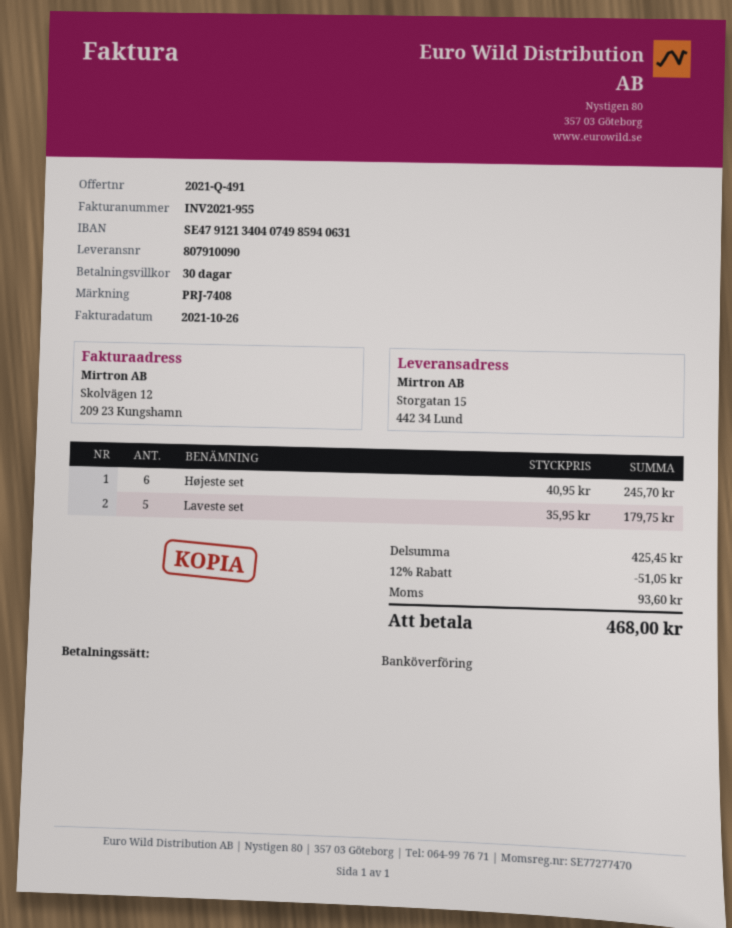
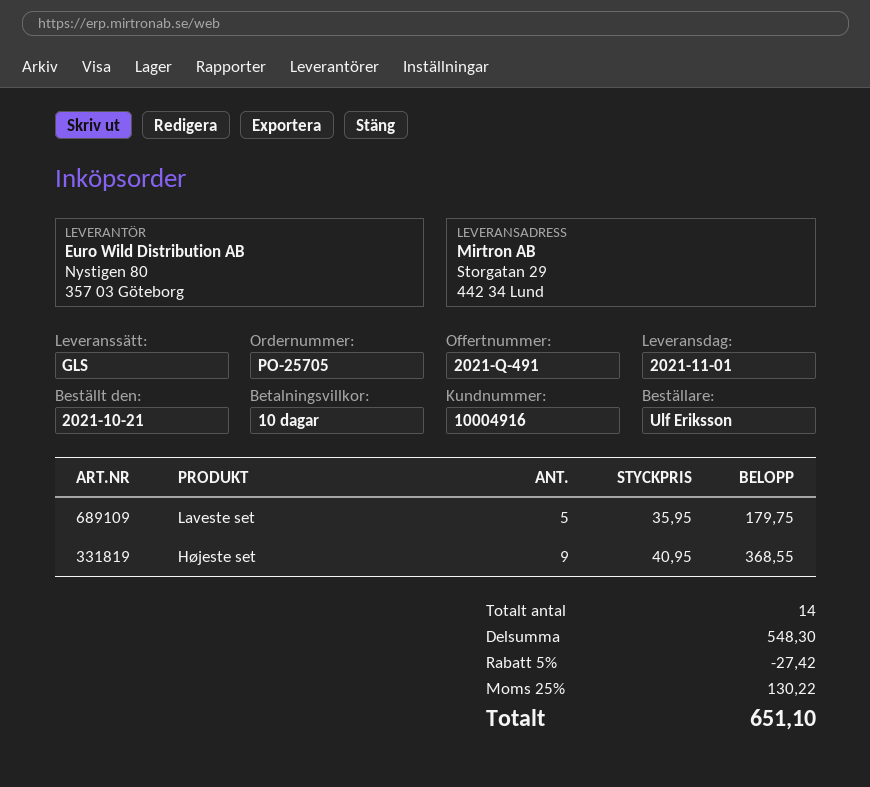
payment terms: 30 days -> 10 days
ship to: Storgatan 15, 442 34 Lund -> Storgatan 29, 442 34 Lund
Højeste set: 6 x 40.95 = 245.70 -> 9 x 40.95 = 368.55
subtotal: 425.45 -> 548.30
discount: 12% = 51.05 -> 5% = 27.42
tax: 93.60 -> 130.22
total: 468.00 -> 651.10

